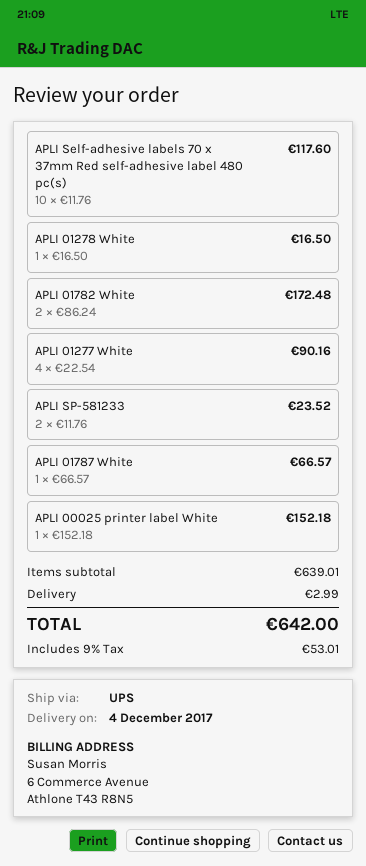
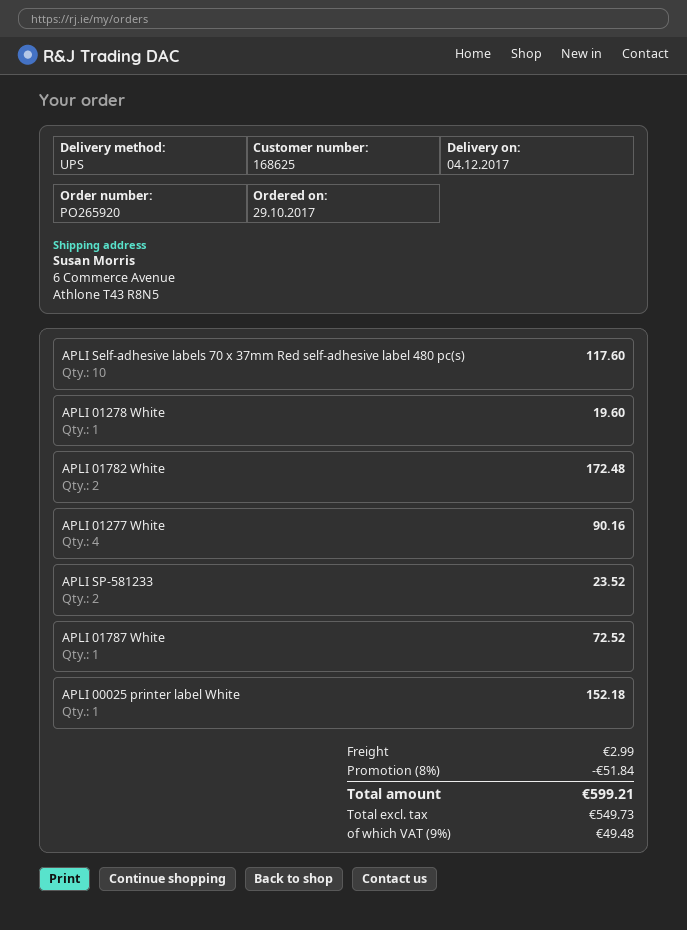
APLI 01278 White: 1 for 16.50 -> 1 for 19.60
APLI 01787 White: 1 for 66.57 -> 1 for 72.52
discount: none -> 8% = 51.84
tax: 9% = 53.01 -> 9% = 49.48
total: 642.00 -> 599.21

